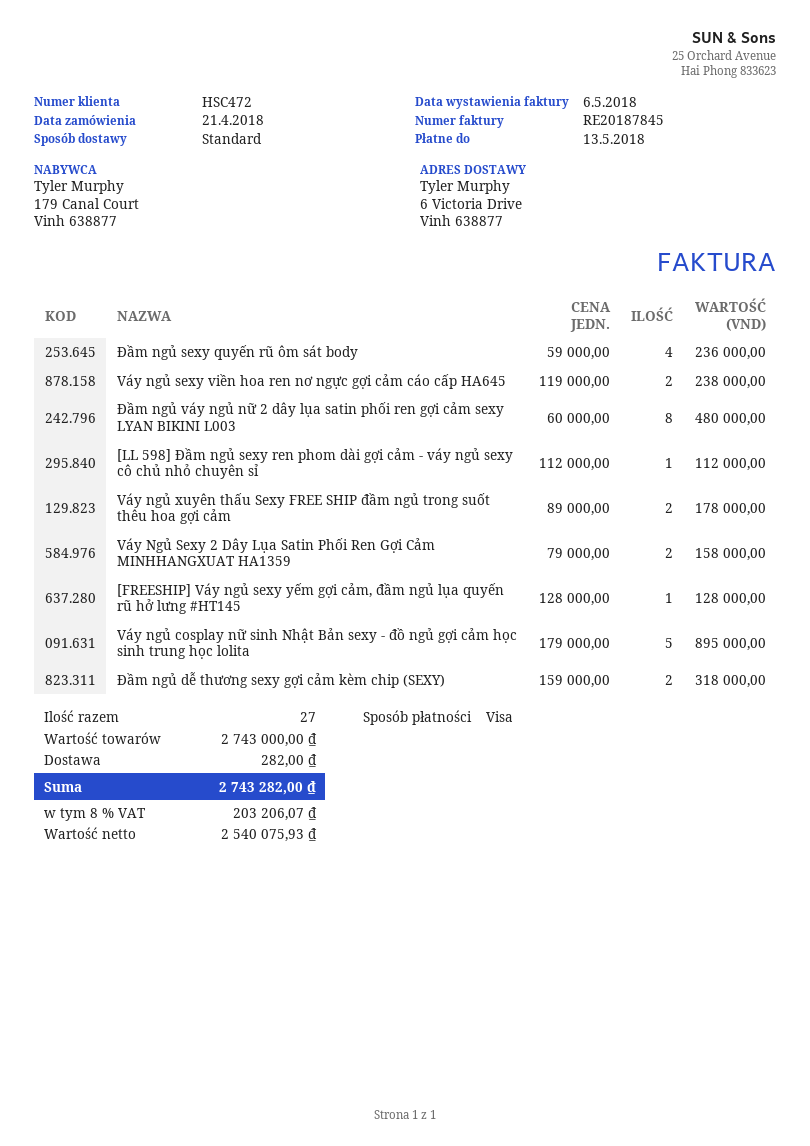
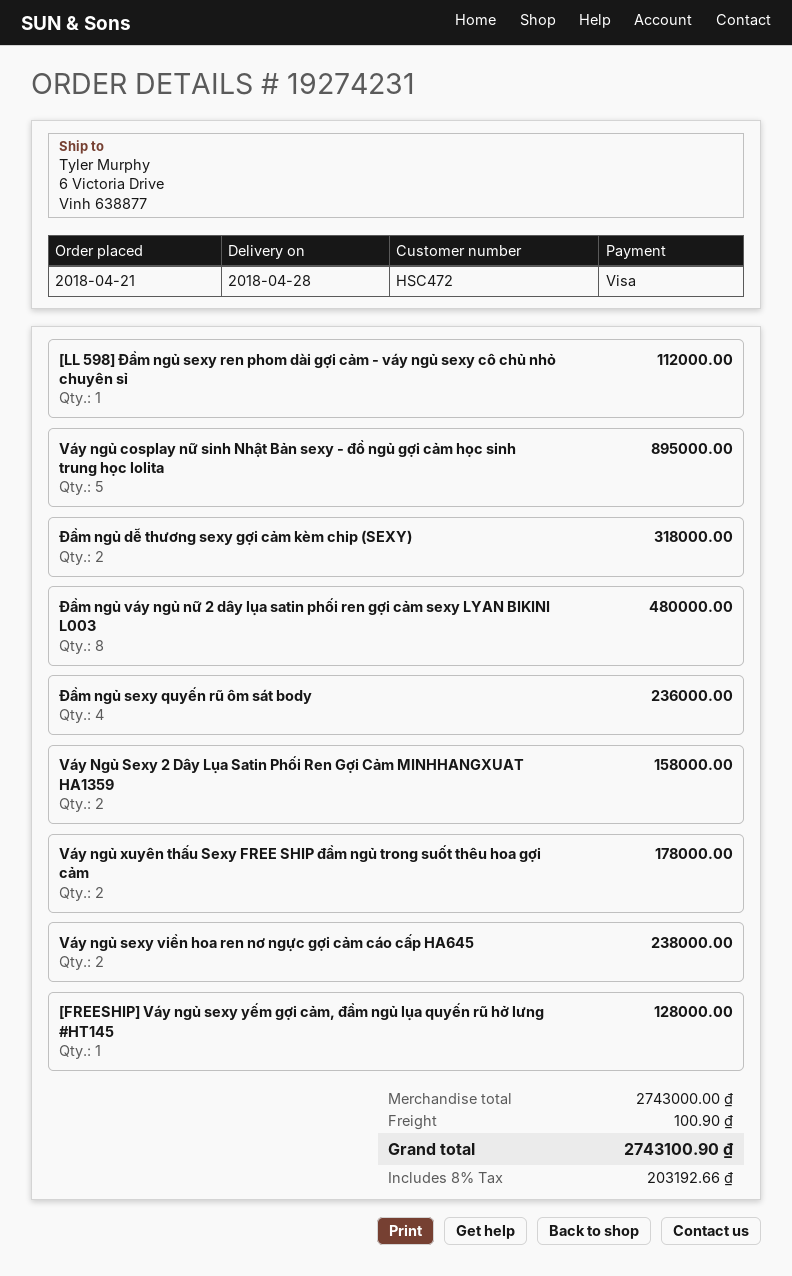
shipping: 282.00 -> 100.90
tax: 8% = 203206.07 -> 8% = 203192.66
total: 2743282.00 -> 2743100.90

